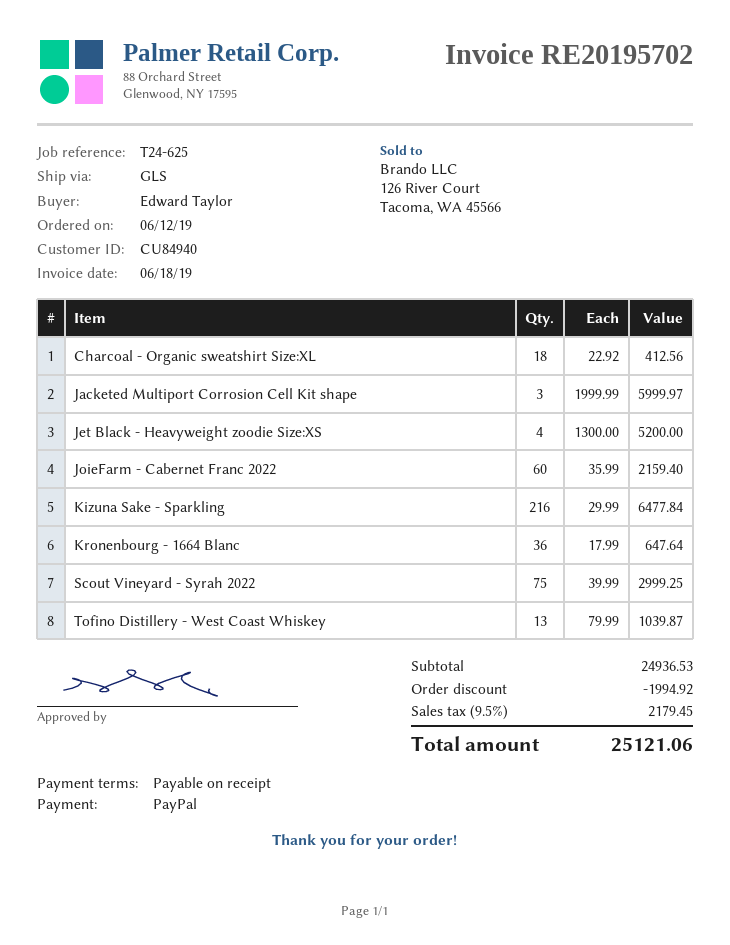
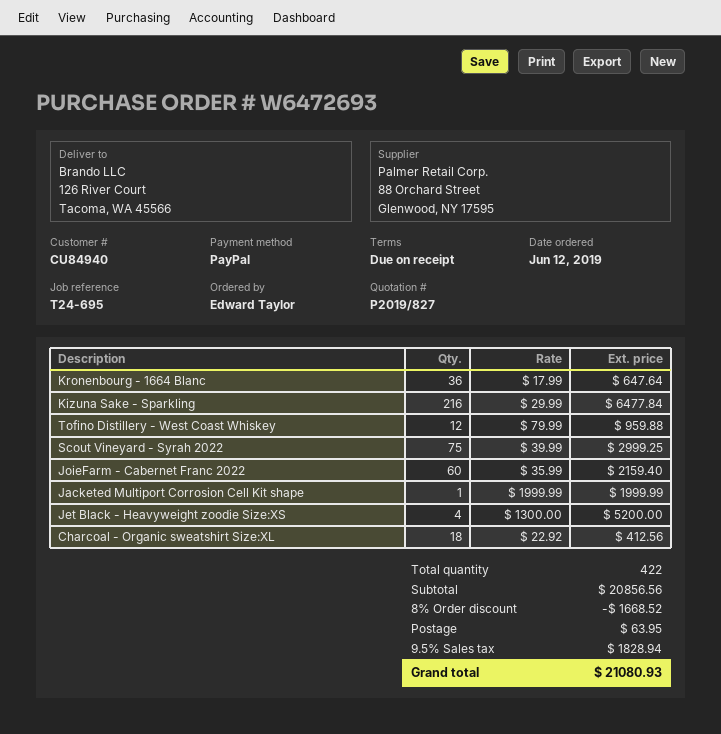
reference: T24-625 -> T24-695
Jacketed Multiport Corrosion Cell Kit shape: 3 x 1999.99 = 5999.97 -> 1 x 1999.99 = 1999.99
Tofino Distillery - West Coast Whiskey: 13 x 79.99 = 1039.87 -> 12 x 79.99 = 959.88
subtotal: 24936.53 -> 20856.56
discount: 1994.92 -> 1668.52
shipping: none -> 63.95
tax: 9.5% = 2179.45 -> 9.5% = 1828.94
total: 25121.06 -> 21080.93

